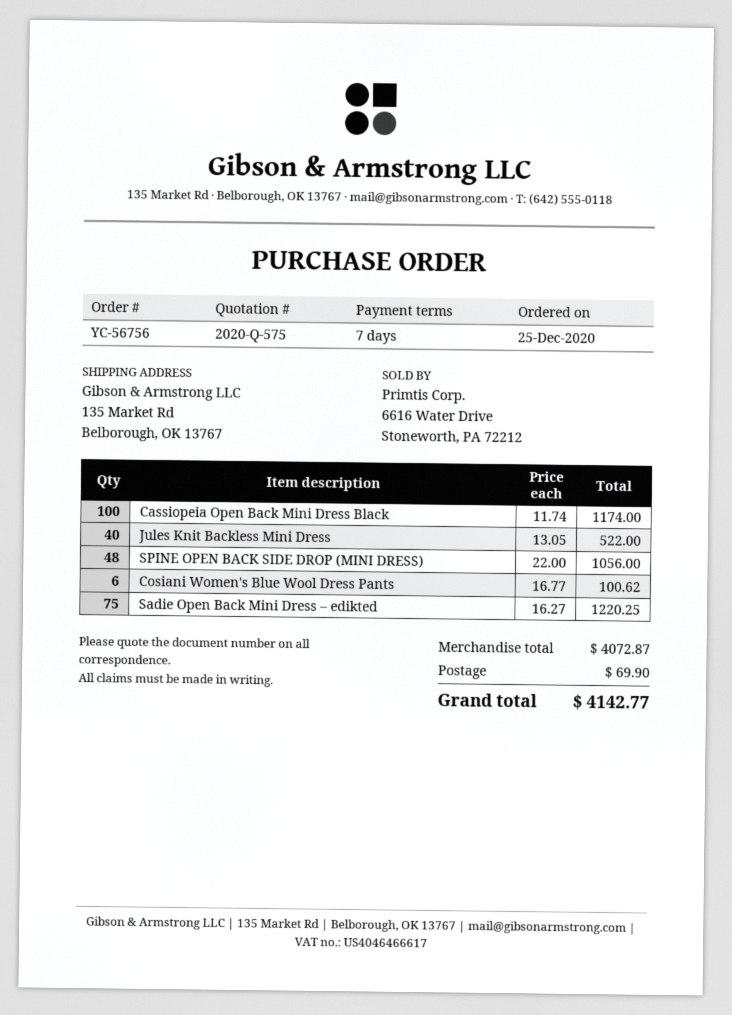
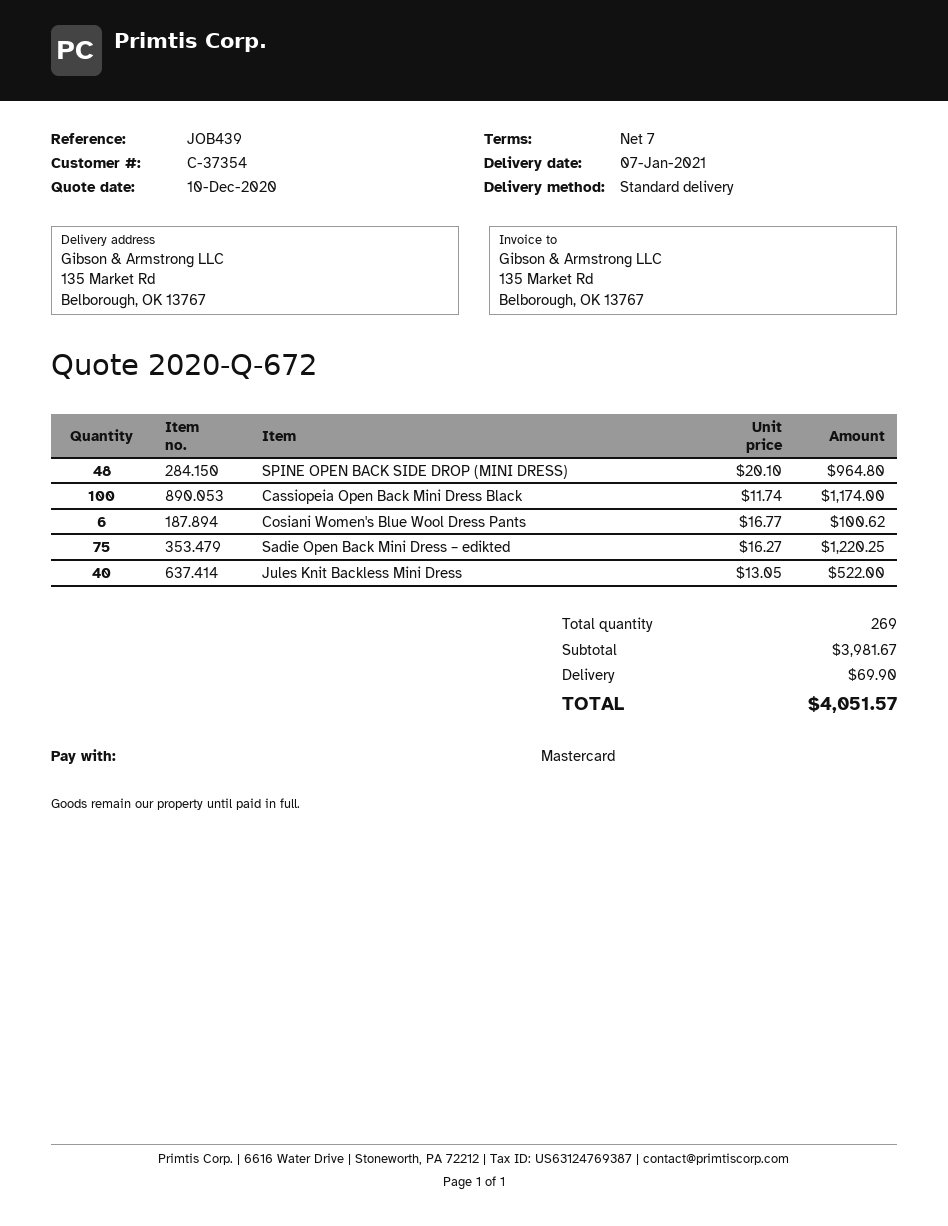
quote number: 2020-Q-575 -> 2020-Q-672
SPINE OPEN BACK SIDE DROP (MINI DRESS): 48 x 22.00 = 1056.00 -> 48 x 20.10 = 964.80
subtotal: 4072.87 -> 3981.67
total: 4142.77 -> 4051.57

